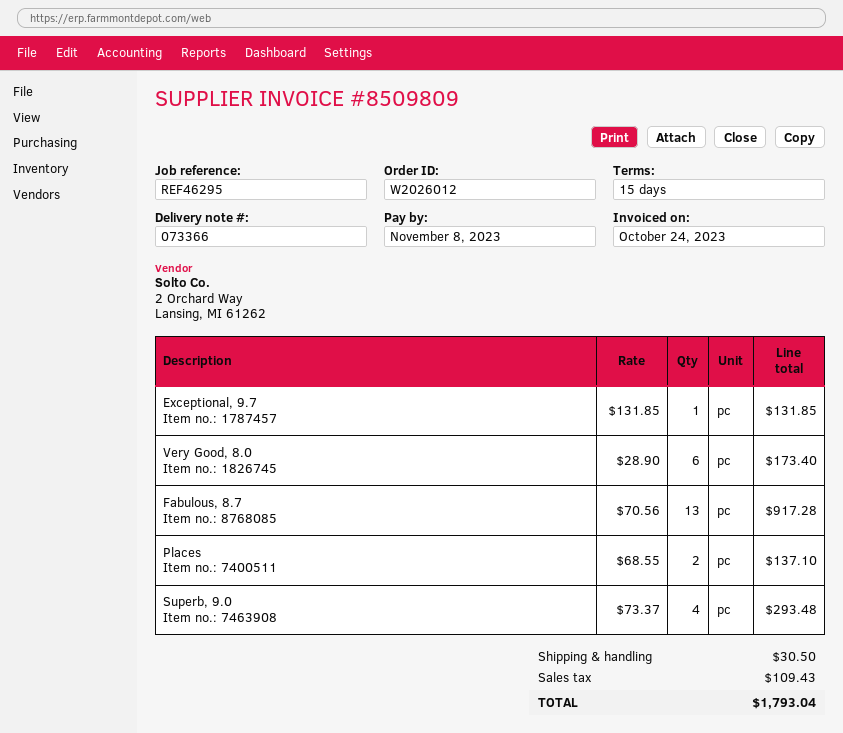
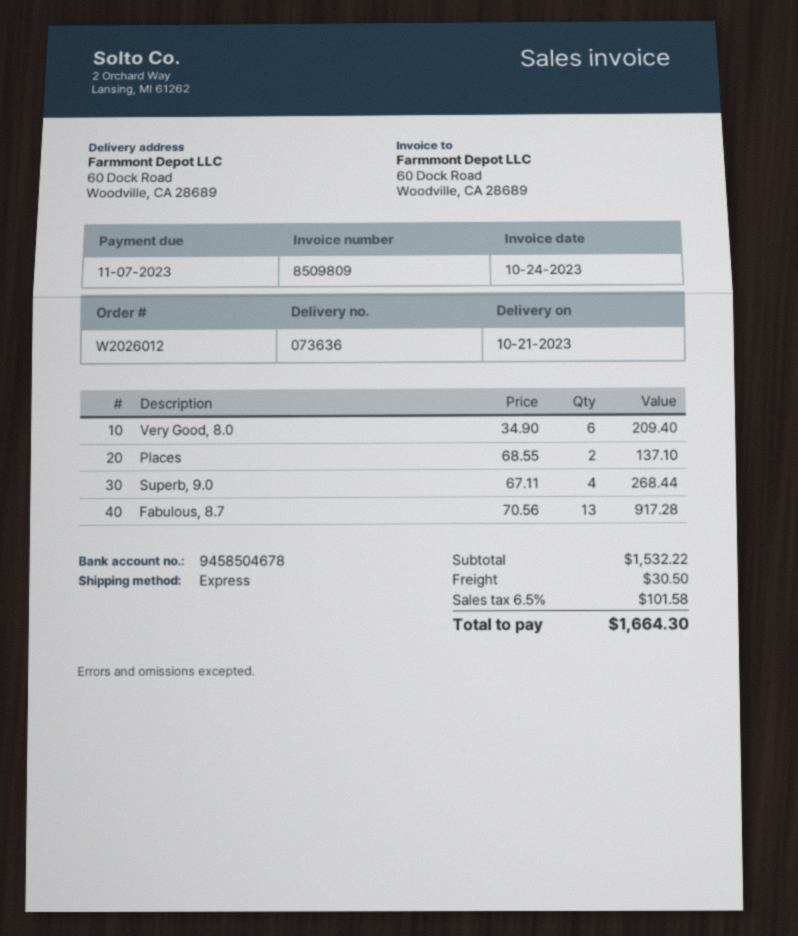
delivery note number: 073366 -> 073636
due date: 2023-11-08 -> 2023-11-07
Exceptional, 9.7: 1 x 131.85 = 131.85 -> none
Very Good, 8.0: 6 x 28.90 = 173.40 -> 6 x 34.90 = 209.40
Superb, 9.0: 4 x 73.37 = 293.48 -> 4 x 67.11 = 268.44
tax: 109.43 -> 101.58
total: 1793.04 -> 1664.30

